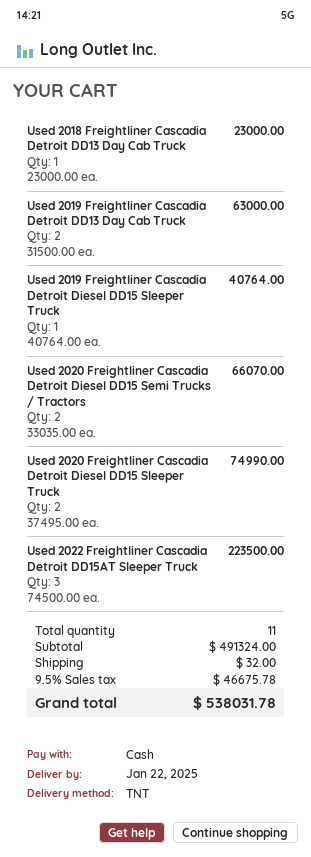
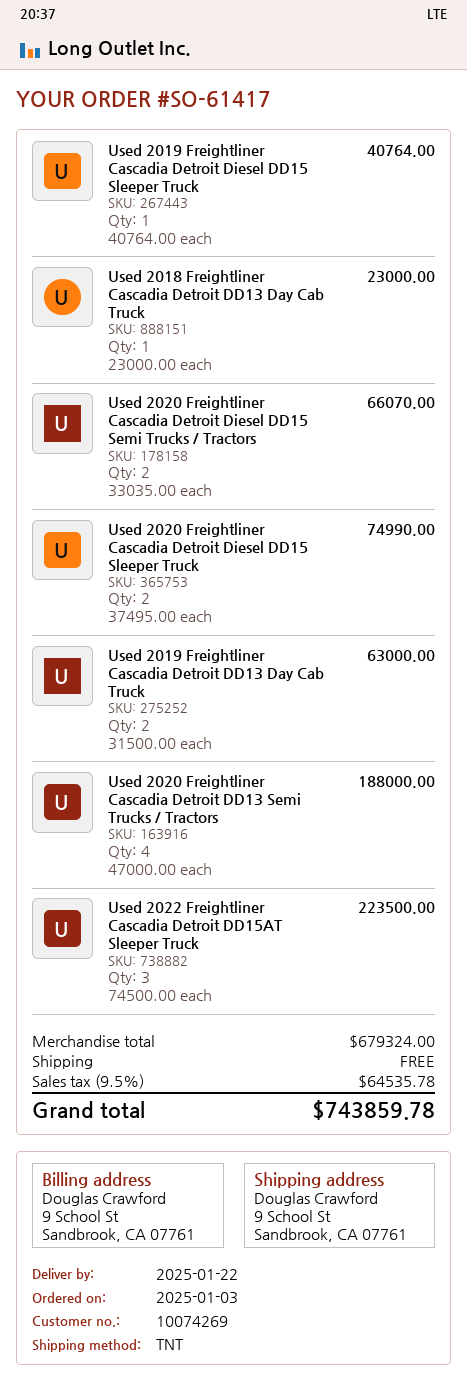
Used 2020 Freightliner Cascadia Detroit DD13 Semi Trucks / Tractors: none -> 4 x 47000.00 = 188000.00
subtotal: 491324.00 -> 679324.00
shipping: 32.00 -> 0.00
tax: 9.5% = 46675.78 -> 9.5% = 64535.78
total: 538031.78 -> 743859.78

